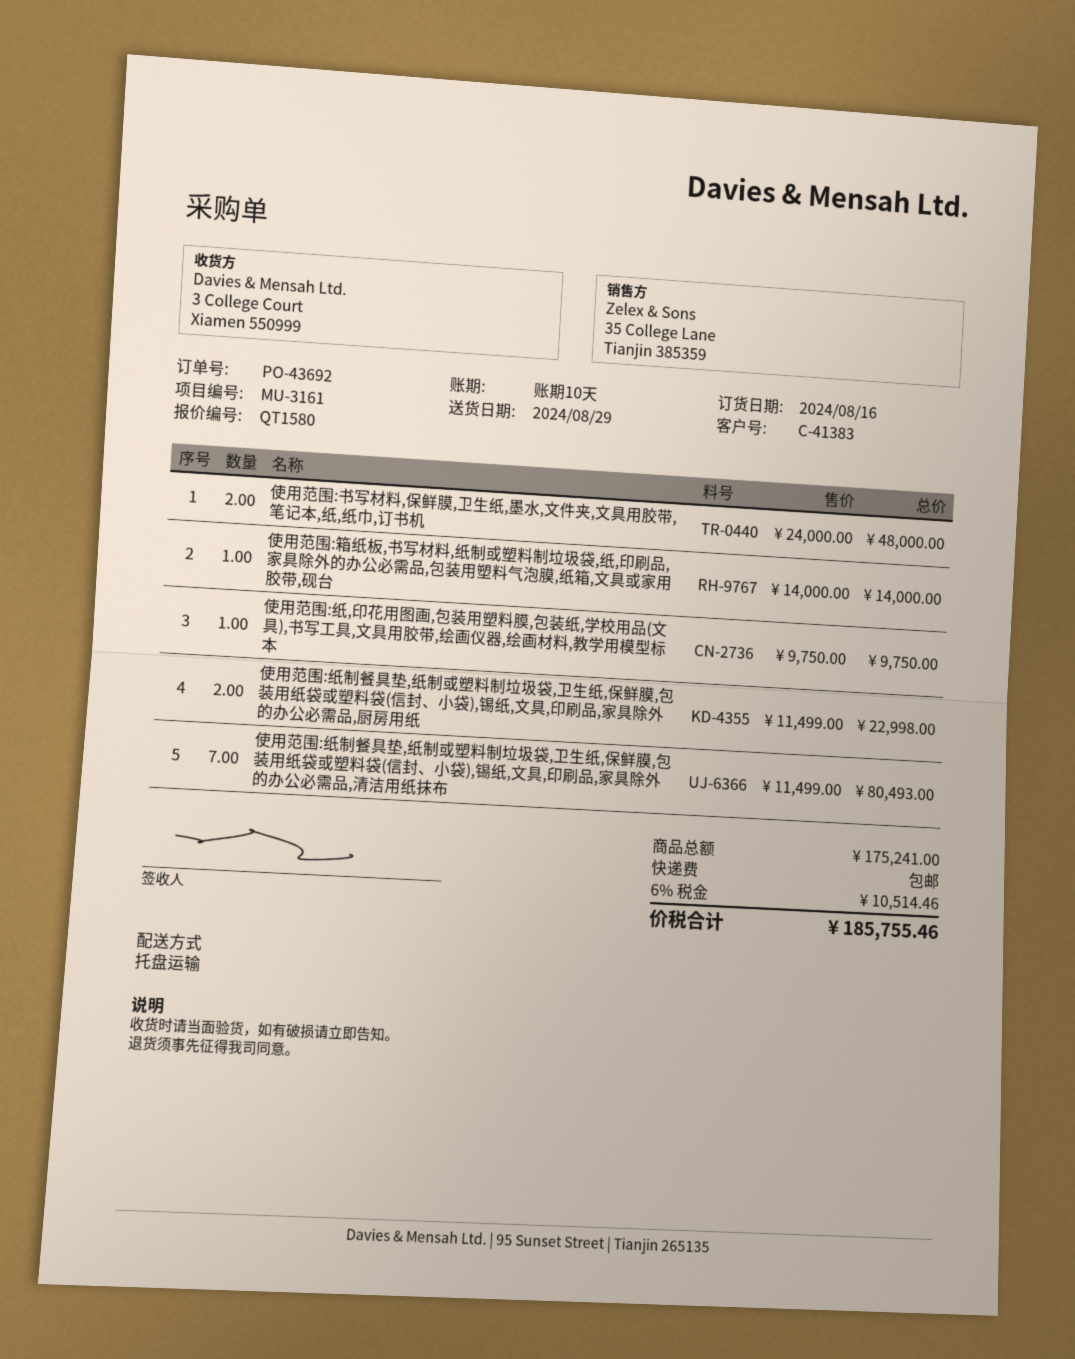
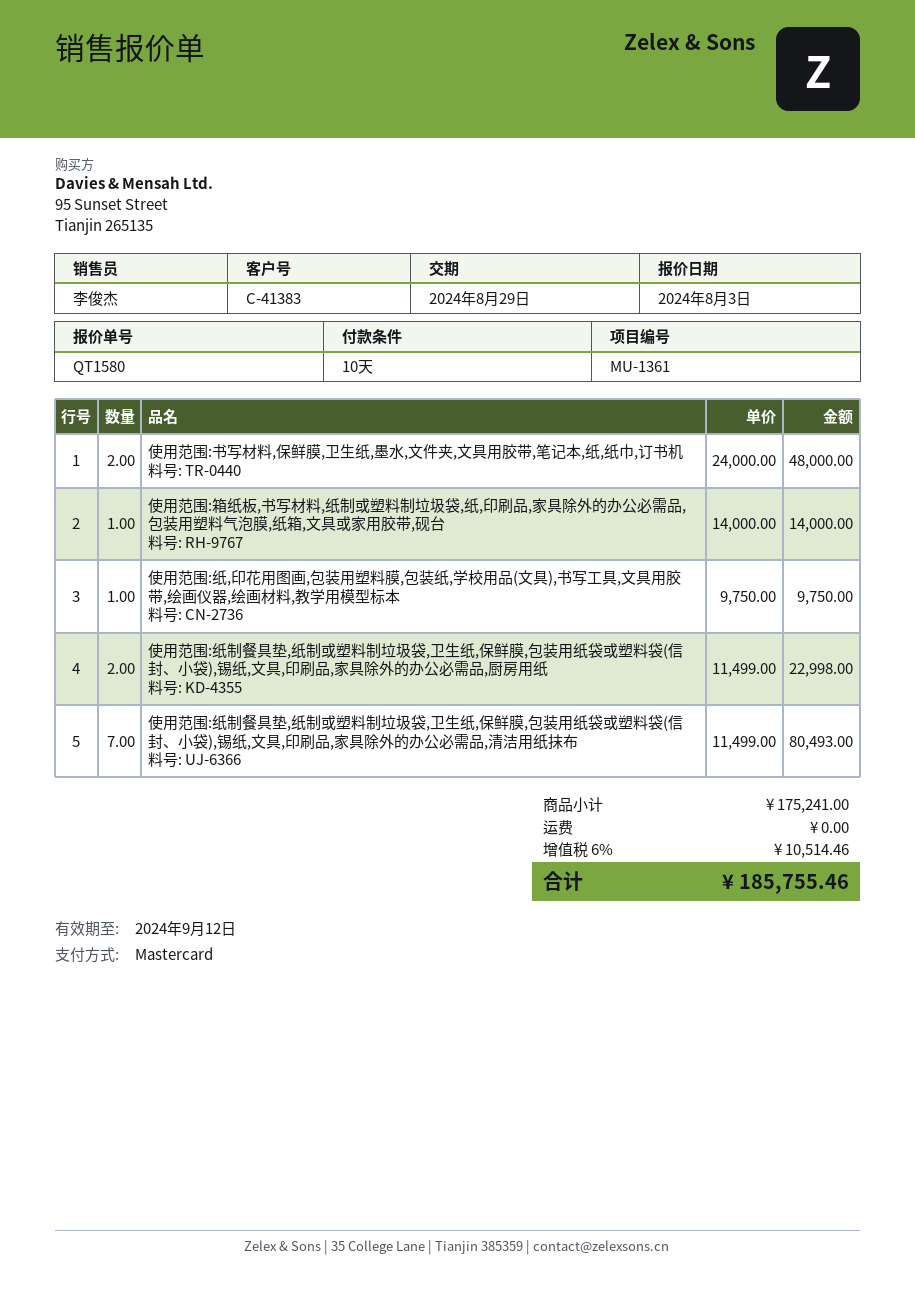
reference: MU-3161 -> MU-1361

